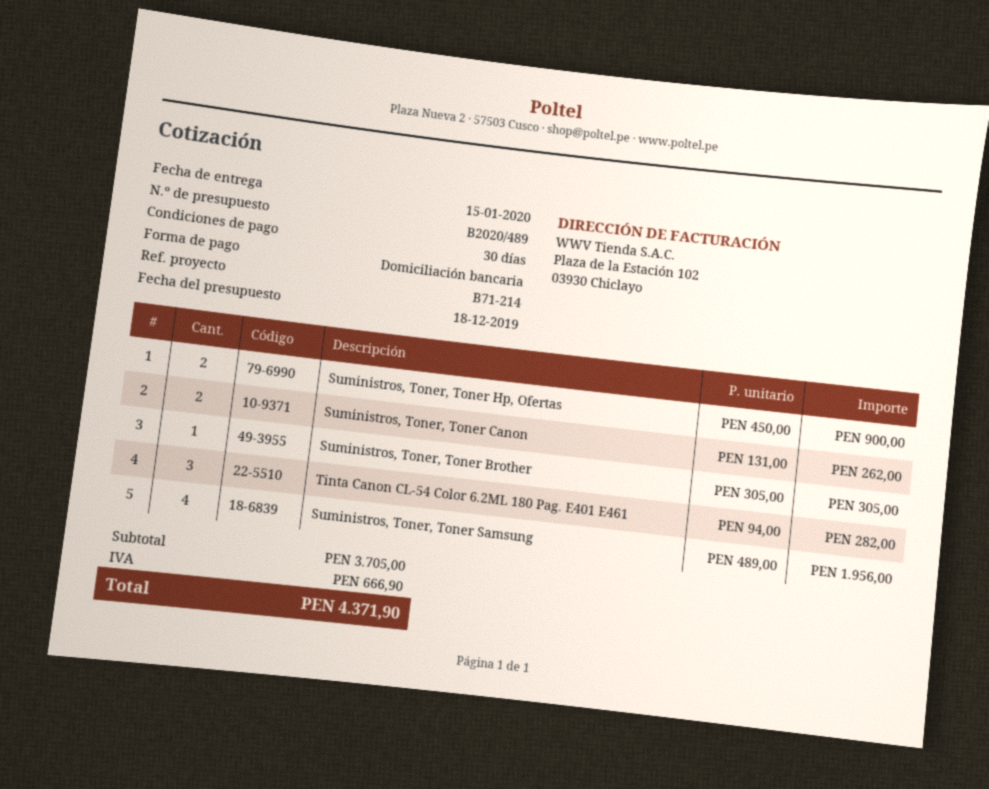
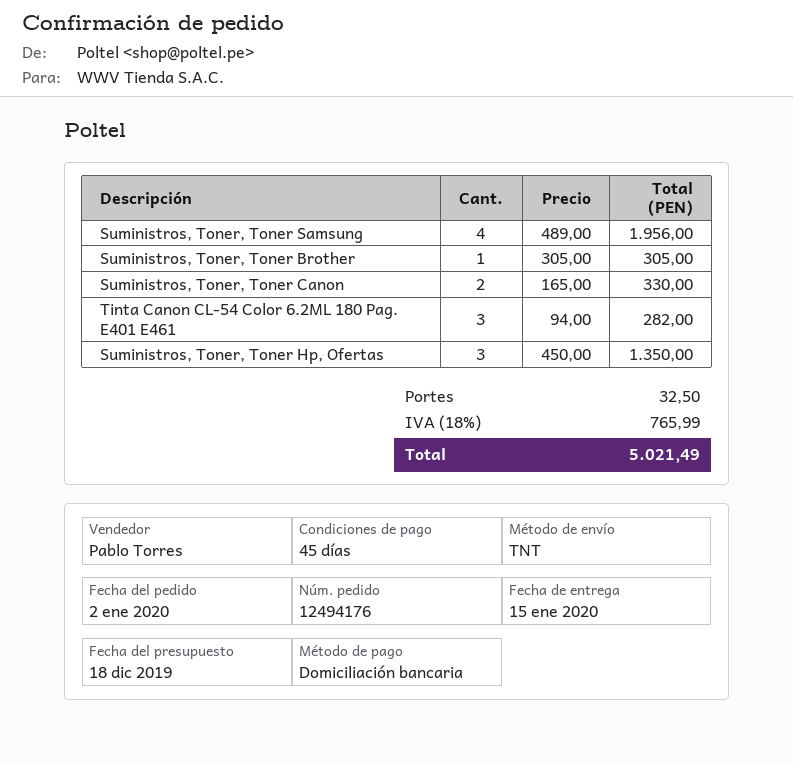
payment terms: 30 days -> 45 days
Suministros, Toner, Toner Hp, Ofertas: 2 x 450.00 = 900.00 -> 3 x 450.00 = 1350.00
Suministros, Toner, Toner Canon: 2 x 131.00 = 262.00 -> 2 x 165.00 = 330.00
shipping: none -> 32.50
tax: 666.90 -> 765.99
total: 4371.90 -> 5021.49

